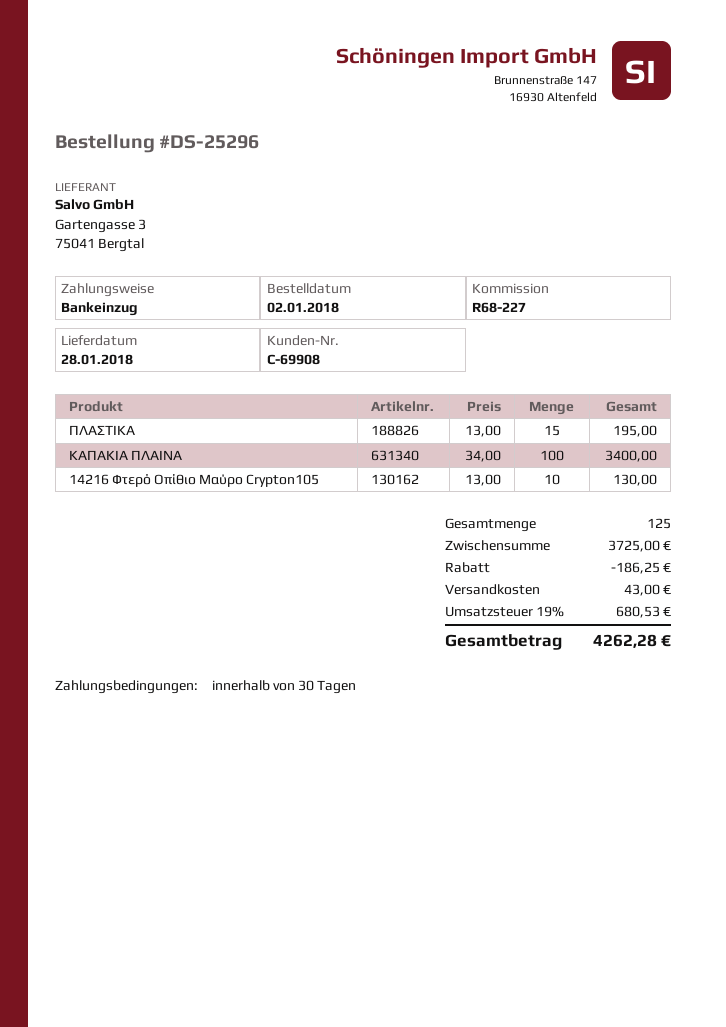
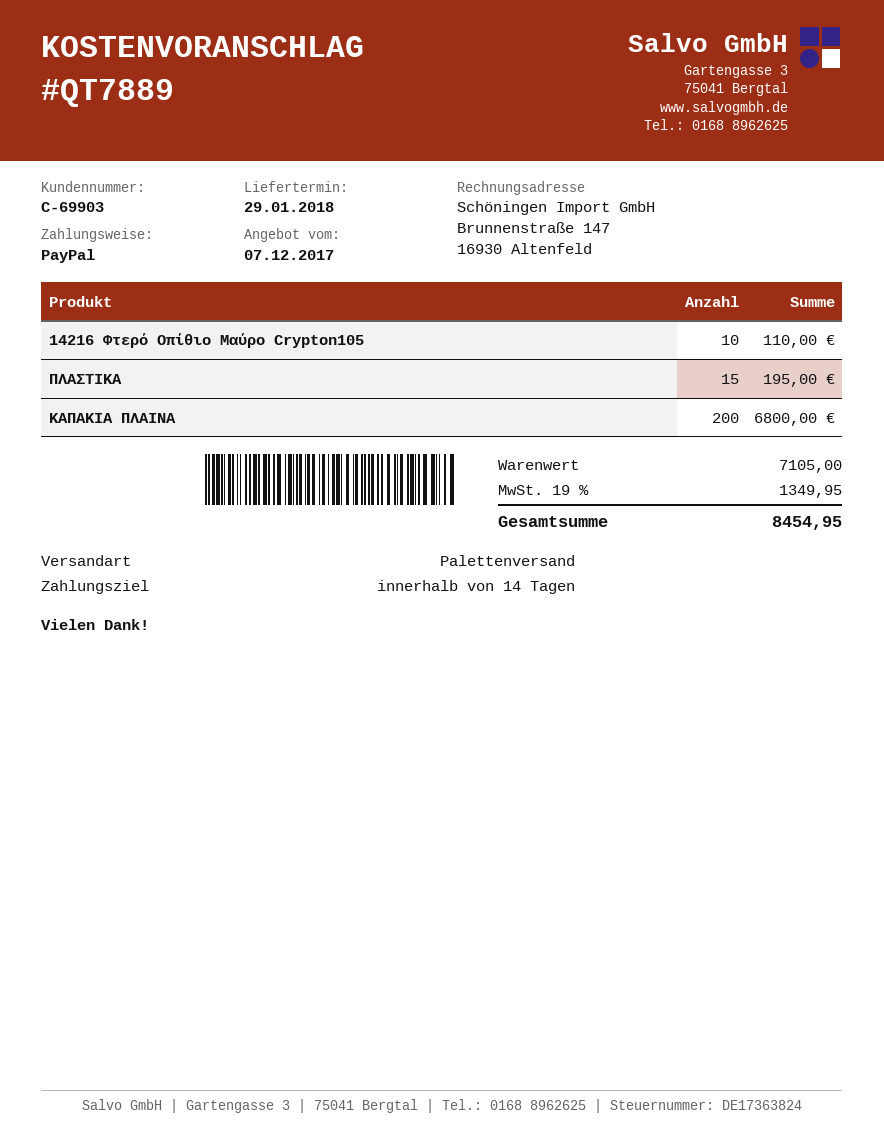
delivery date: 2018-01-28 -> 2018-01-29
payment terms: 30 days -> 14 days
customer number: C-69908 -> C-69903
payment method: direct debit -> PayPal
ΚΑΠΑΚΙΑ ΠΛΑΙΝΑ: 100 for 3400.00 -> 200 for 6800.00
14216 Φτερό Οπίθιο Μαύρο Crypton105: 10 for 130.00 -> 10 for 110.00
subtotal: 3725.00 -> 7105.00
discount: 186.25 -> none
shipping: 43.00 -> none
tax: 19% = 680.53 -> 19% = 1349.95
total: 4262.28 -> 8454.95

